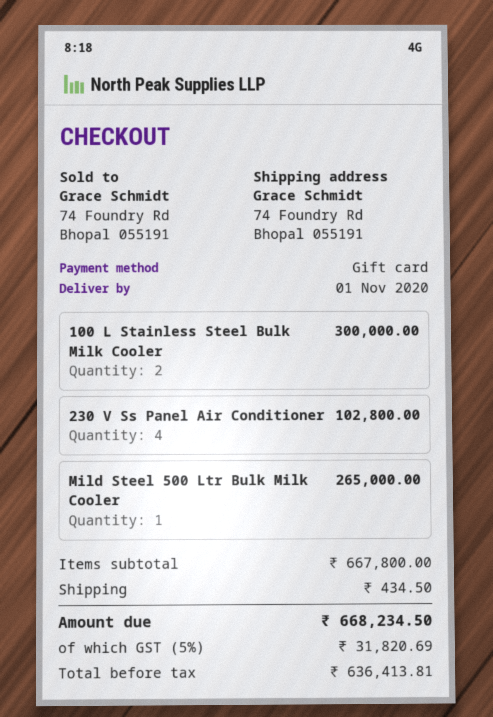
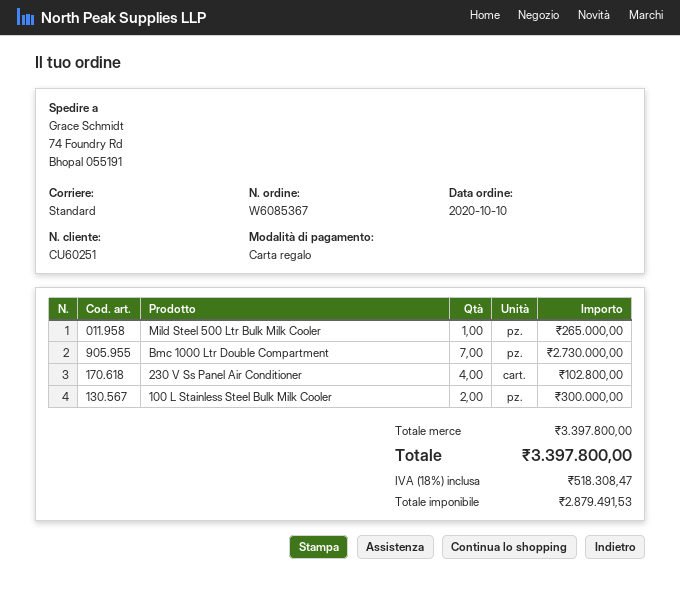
Bmc 1000 Ltr Double Compartment: none -> 7 for 2730000.00
subtotal: 667800.00 -> 3397800.00
shipping: 434.50 -> none
net: 636413.81 -> 2879491.53
tax: 5% = 31820.69 -> 18% = 518308.47
total: 668234.50 -> 3397800.00

